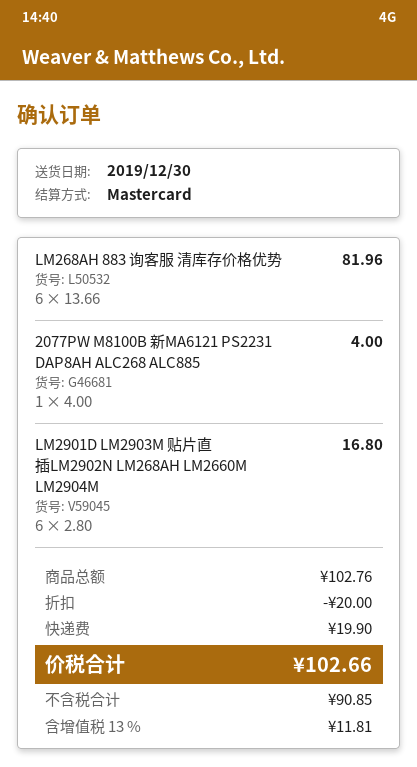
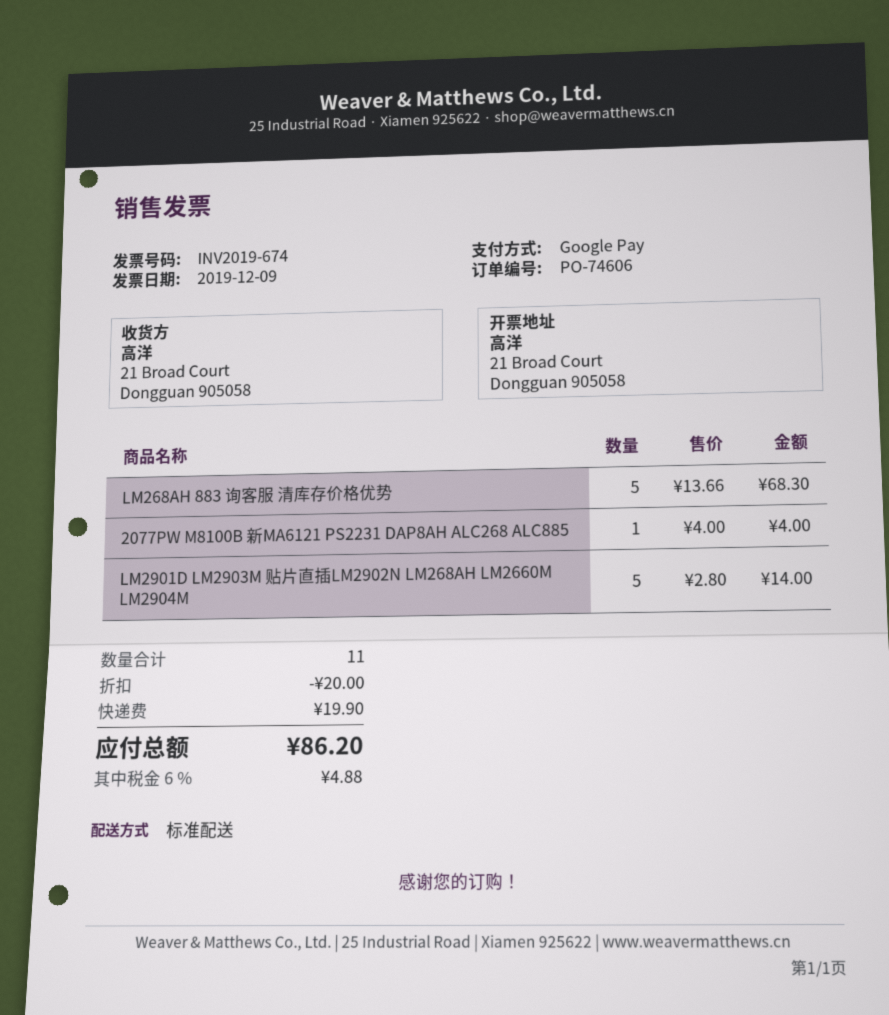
payment method: Mastercard -> Google Pay
LM268AH 883 询客服 清库存价格优势: 6 x 13.66 = 81.96 -> 5 x 13.66 = 68.30
LM2901D LM2903M 贴片直插LM2902N LM268AH LM2660M LM2904M: 6 x 2.80 = 16.80 -> 5 x 2.80 = 14.00
tax: 13% = 11.81 -> 6% = 4.88
total: 102.66 -> 86.20

